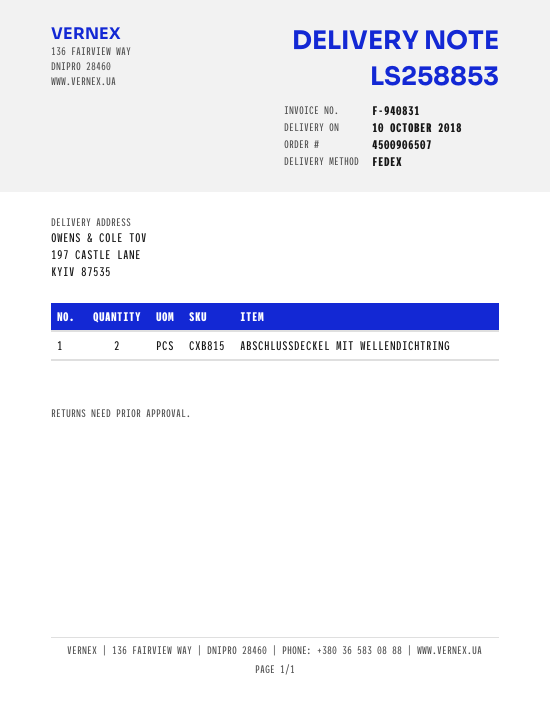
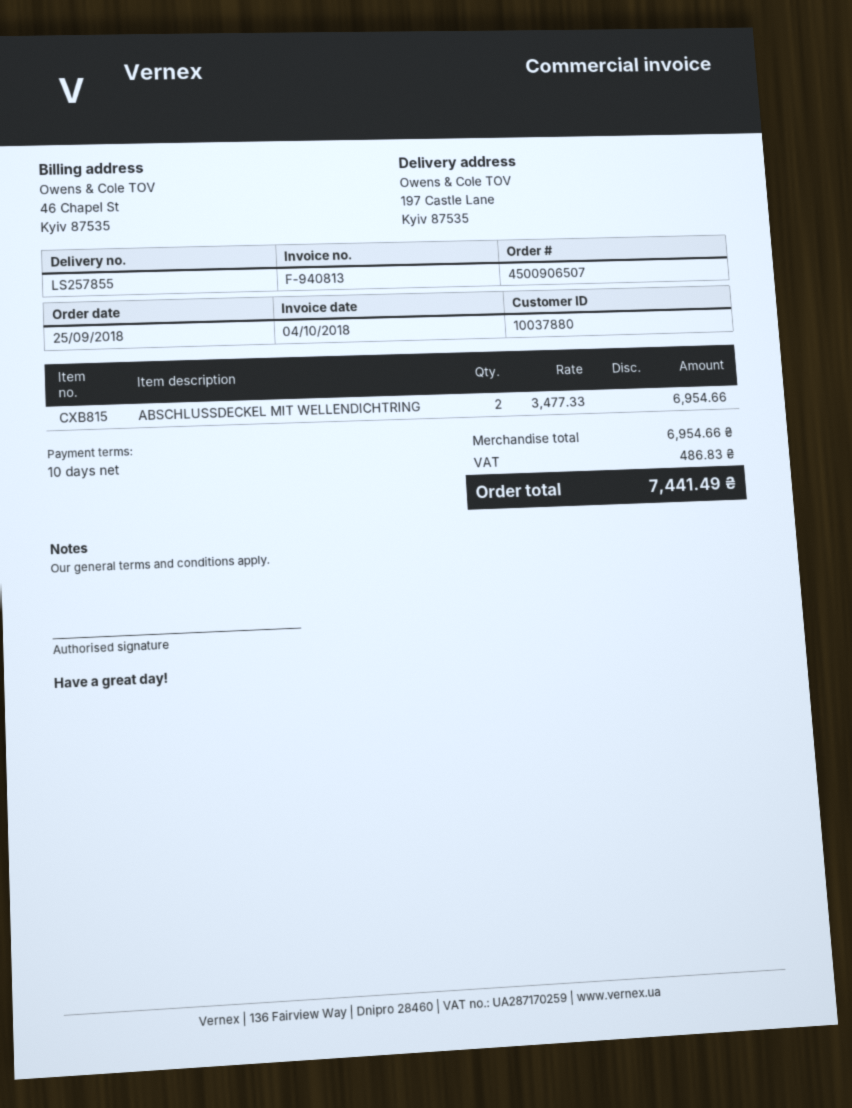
delivery note number: LS258853 -> LS257855
invoice number: F-940831 -> F-940813

